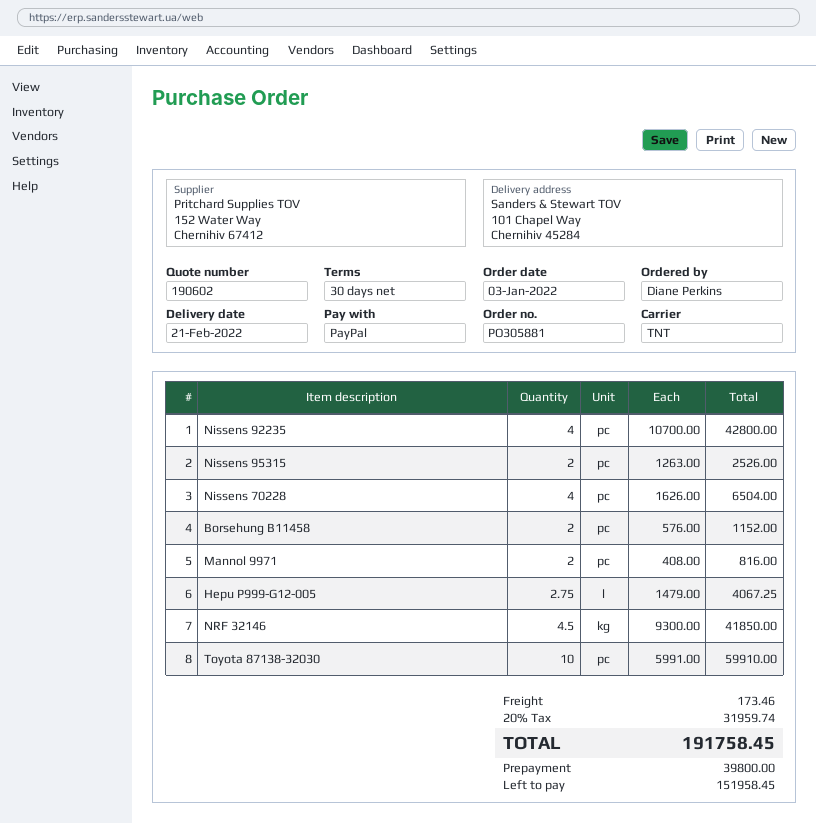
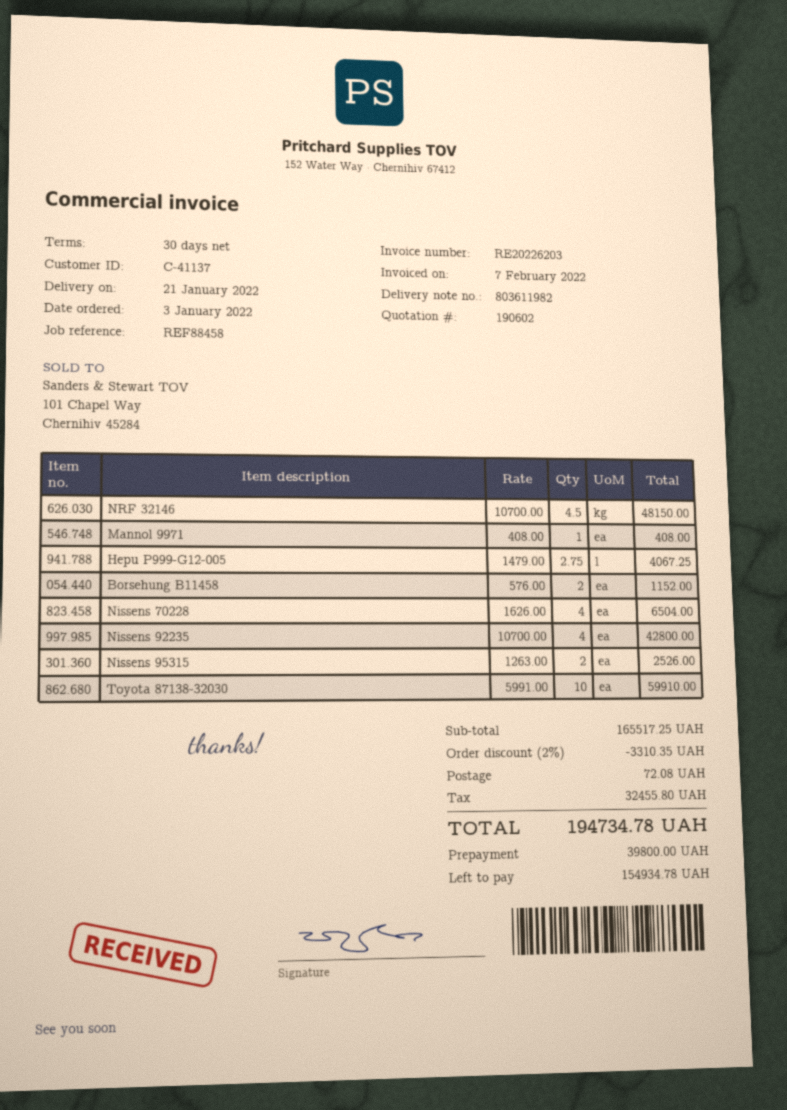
delivery date: 2022-02-21 -> 2022-01-21
Mannol 9971: 2 x 408.00 = 816.00 -> 1 x 408.00 = 408.00
NRF 32146: 4.5 x 9300.00 = 41850.00 -> 4.5 x 10700.00 = 48150.00
discount: none -> 2% = 3310.35
shipping: 173.46 -> 72.08
tax: 31959.74 -> 32455.80
total: 191758.45 -> 194734.78
balance: 151958.45 -> 154934.78

